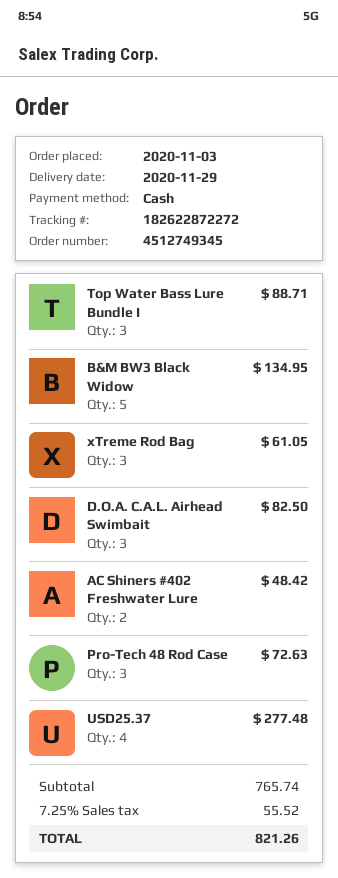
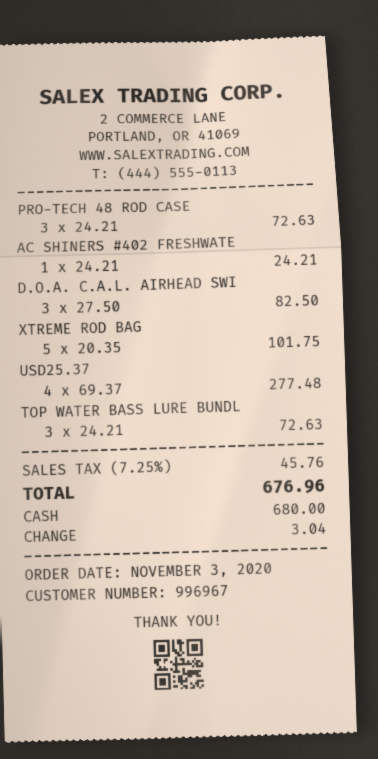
Top Water Bass Lure Bundle I: 3 for 88.71 -> 3 for 72.63
B&M BW3 Black Widow: 5 for 134.95 -> none
xTreme Rod Bag: 3 for 61.05 -> 5 for 101.75
AC Shiners #402 Freshwater Lure: 2 for 48.42 -> 1 for 24.21
tax: 7.25% = 55.52 -> 7.25% = 45.76
total: 821.26 -> 676.96

